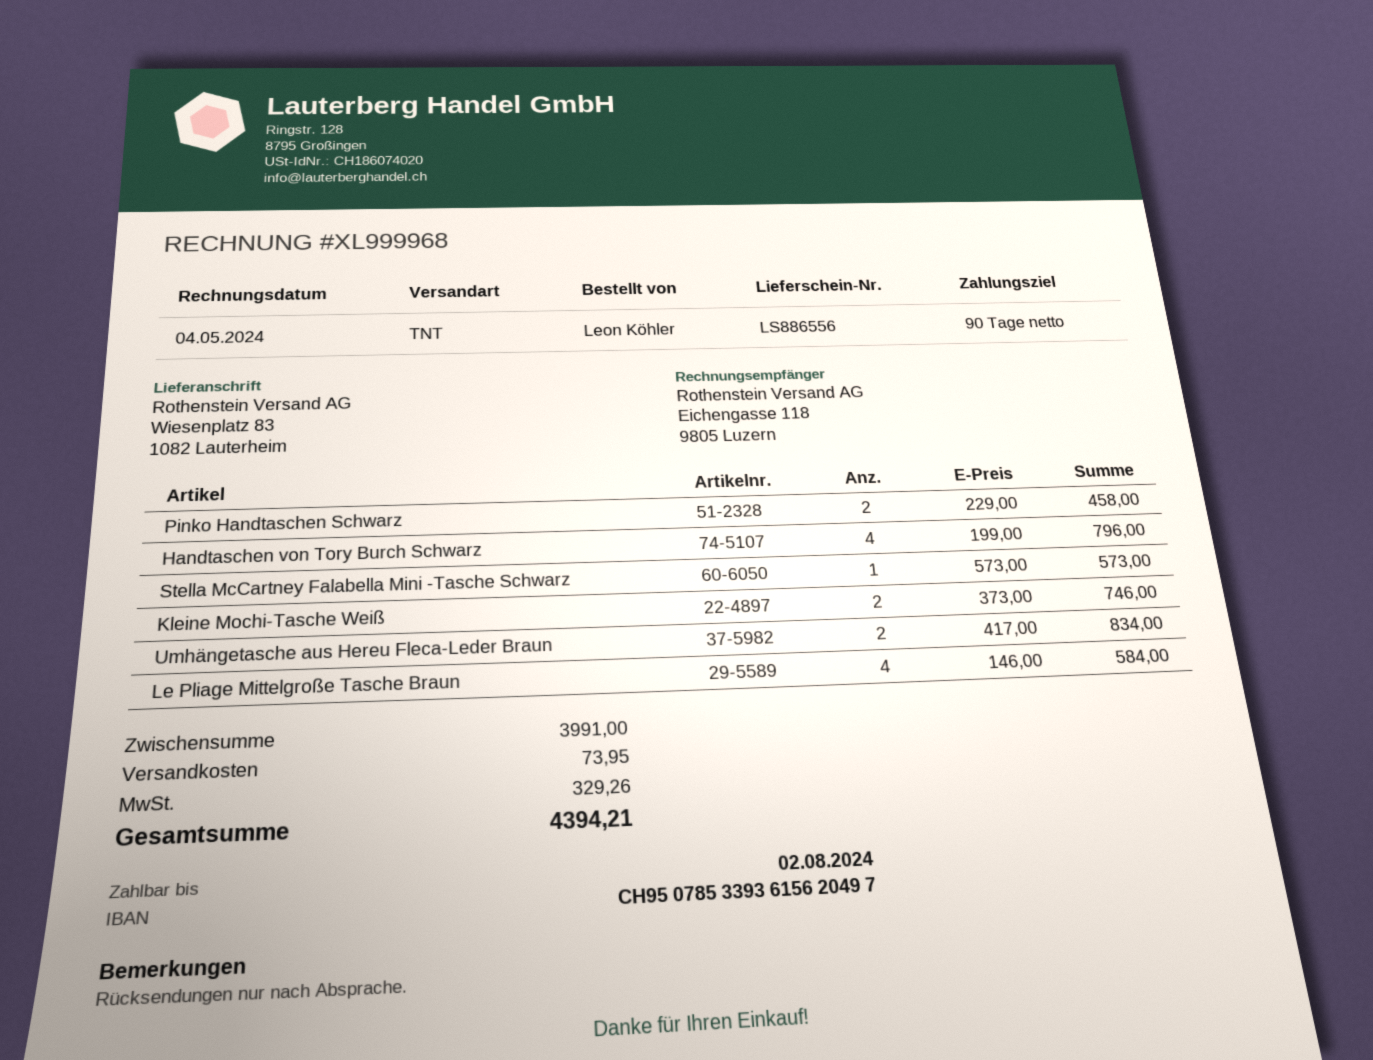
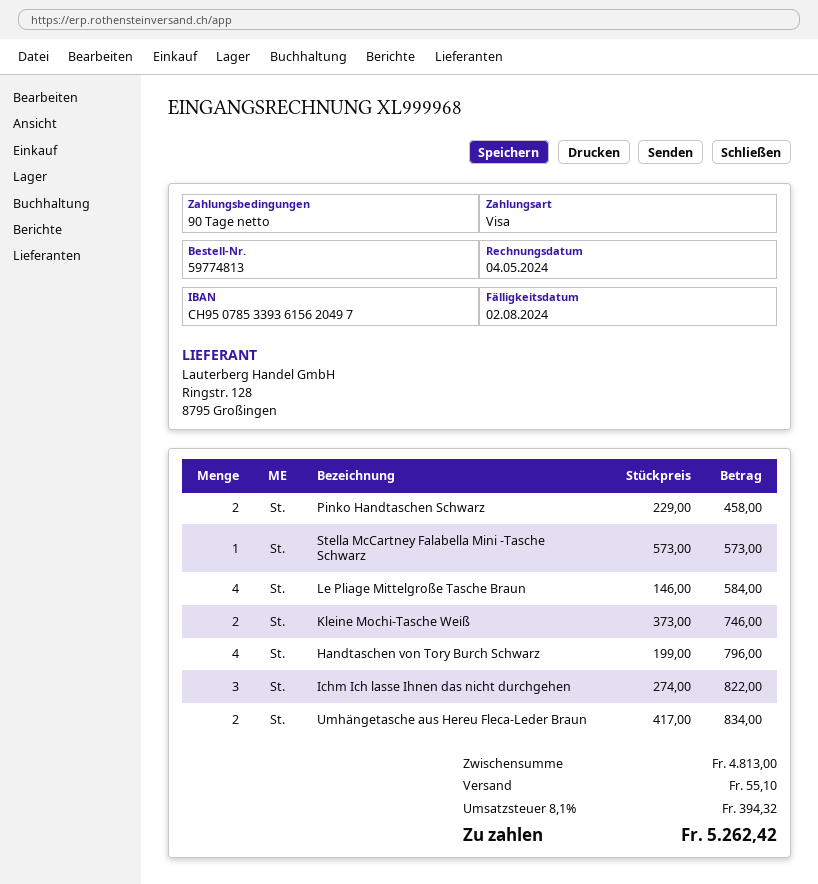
Ichm Ich lasse Ihnen das nicht durchgehen: none -> 3 x 274.00 = 822.00
subtotal: 3991.00 -> 4813.00
shipping: 73.95 -> 55.10
tax: 329.26 -> 394.32
total: 4394.21 -> 5262.42

